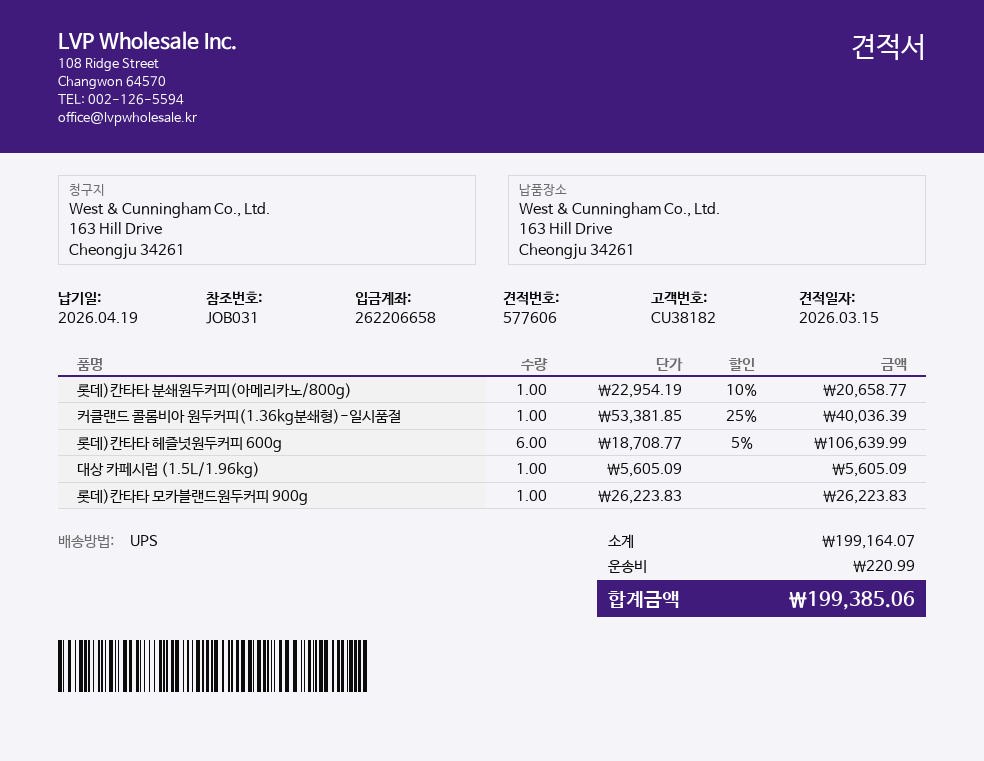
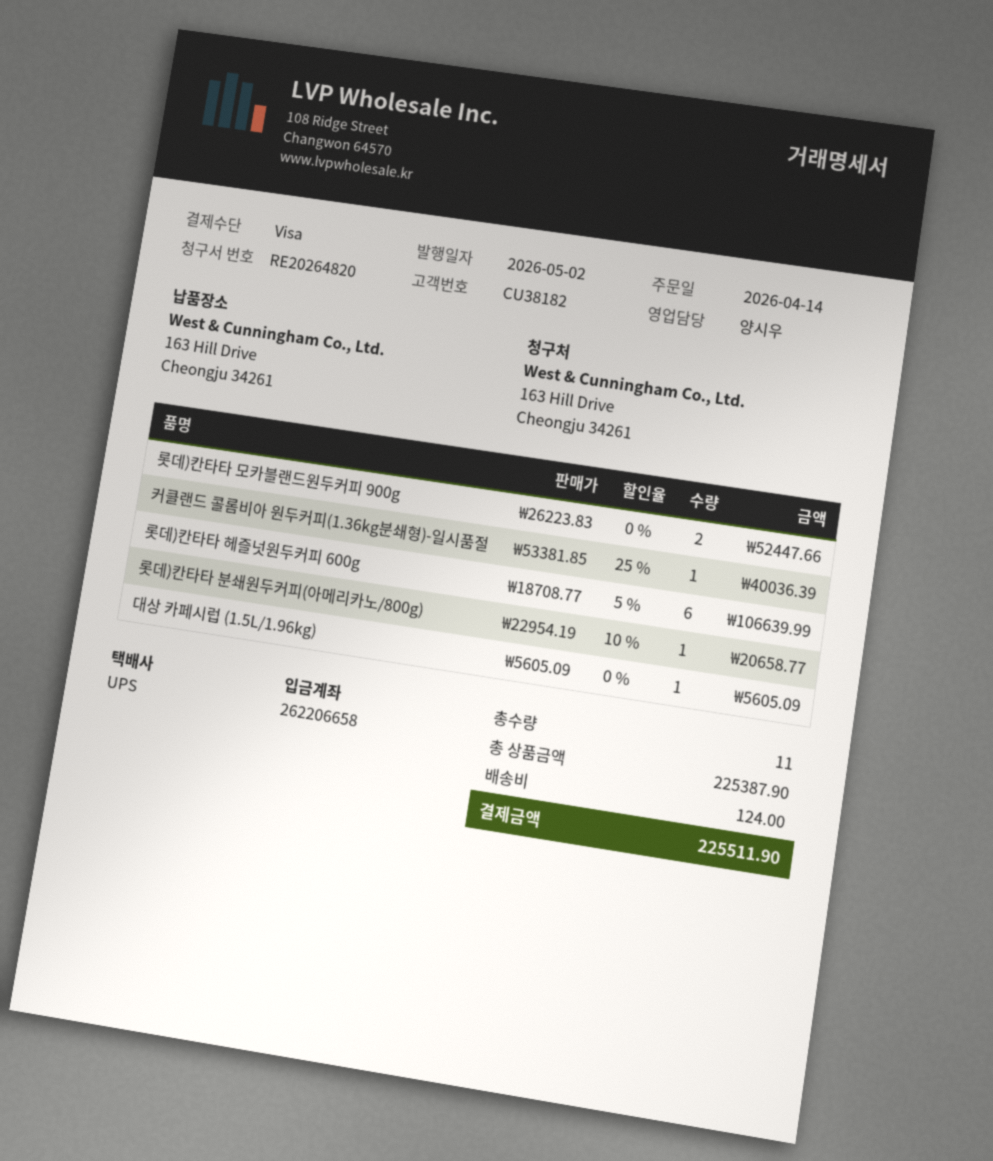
롯데)칸타타 모카블랜드원두커피 900g: 1 x 26223.83 = 26223.83 -> 2 x 26223.83 = 52447.66
subtotal: 199164.07 -> 225387.90
shipping: 220.99 -> 124.00
total: 199385.06 -> 225511.90

